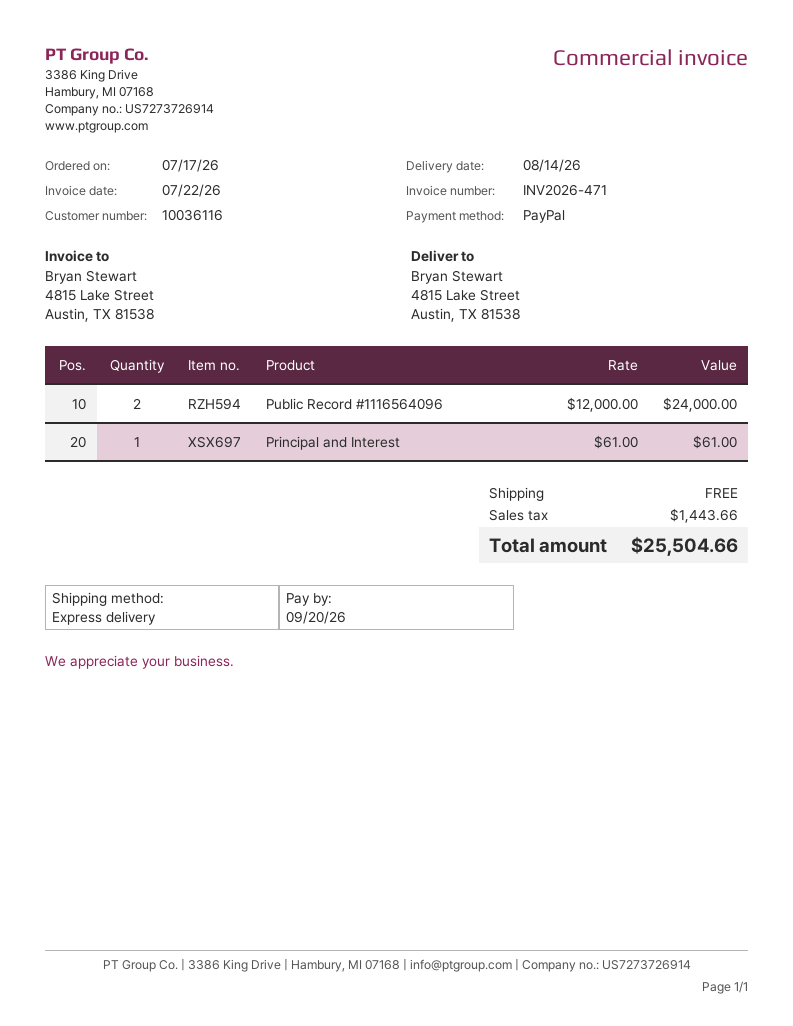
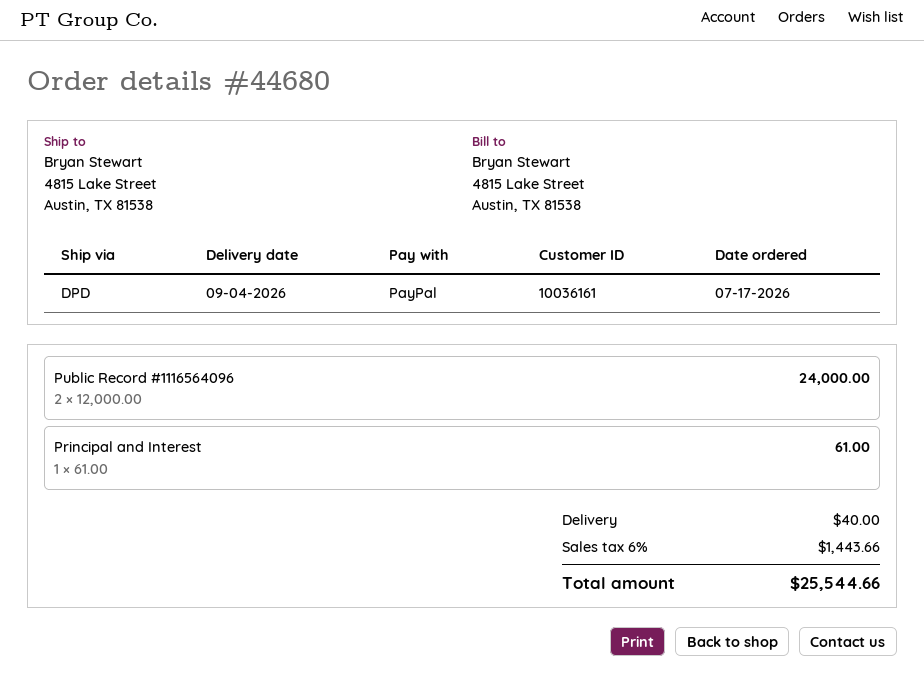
delivery date: 2026-08-14 -> 2026-09-04
customer number: 10036116 -> 10036161
shipping method: express -> DPD
shipping: 0.00 -> 40.00
total: 25504.66 -> 25544.66

